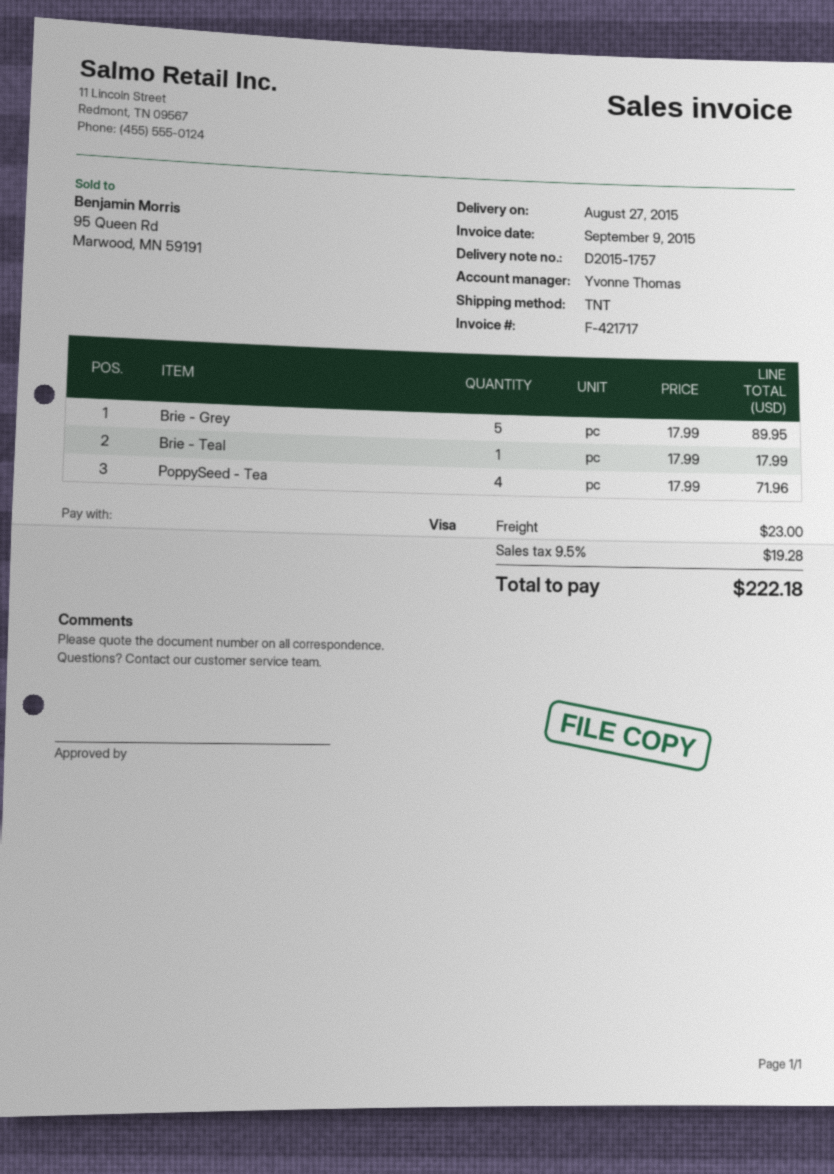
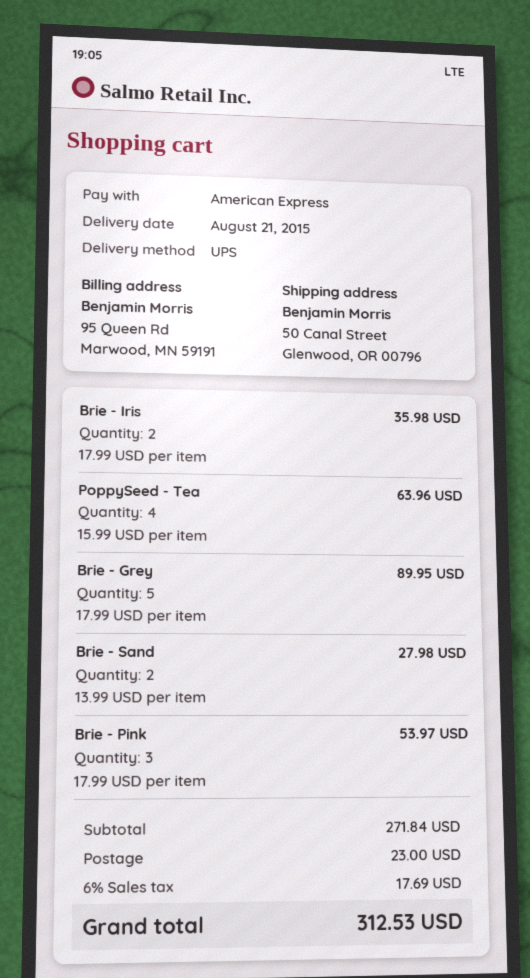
delivery date: 2015-08-27 -> 2015-08-21
payment method: Visa -> American Express
shipping method: TNT -> UPS
Brie - Teal: 1 x 17.99 = 17.99 -> none
PoppySeed - Tea: 4 x 17.99 = 71.96 -> 4 x 15.99 = 63.96
Brie - Iris: none -> 2 x 17.99 = 35.98
Brie - Sand: none -> 2 x 13.99 = 27.98
Brie - Pink: none -> 3 x 17.99 = 53.97
tax: 9.5% = 19.28 -> 6% = 17.69
total: 222.18 -> 312.53

